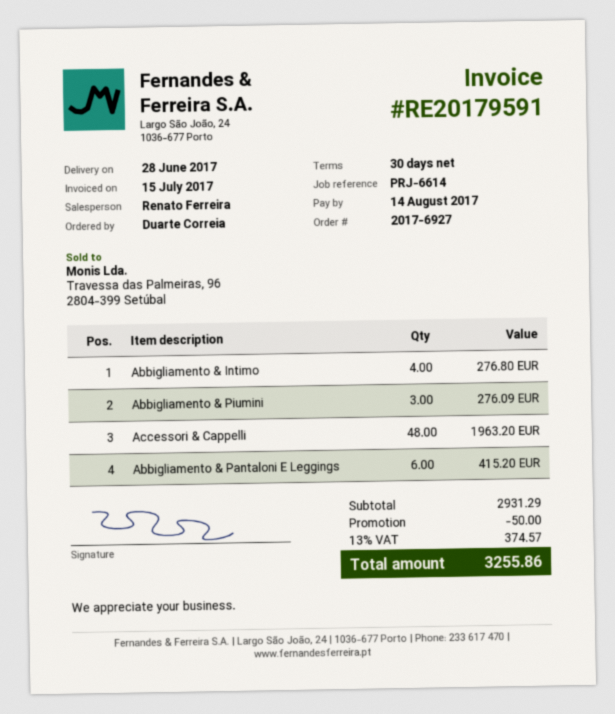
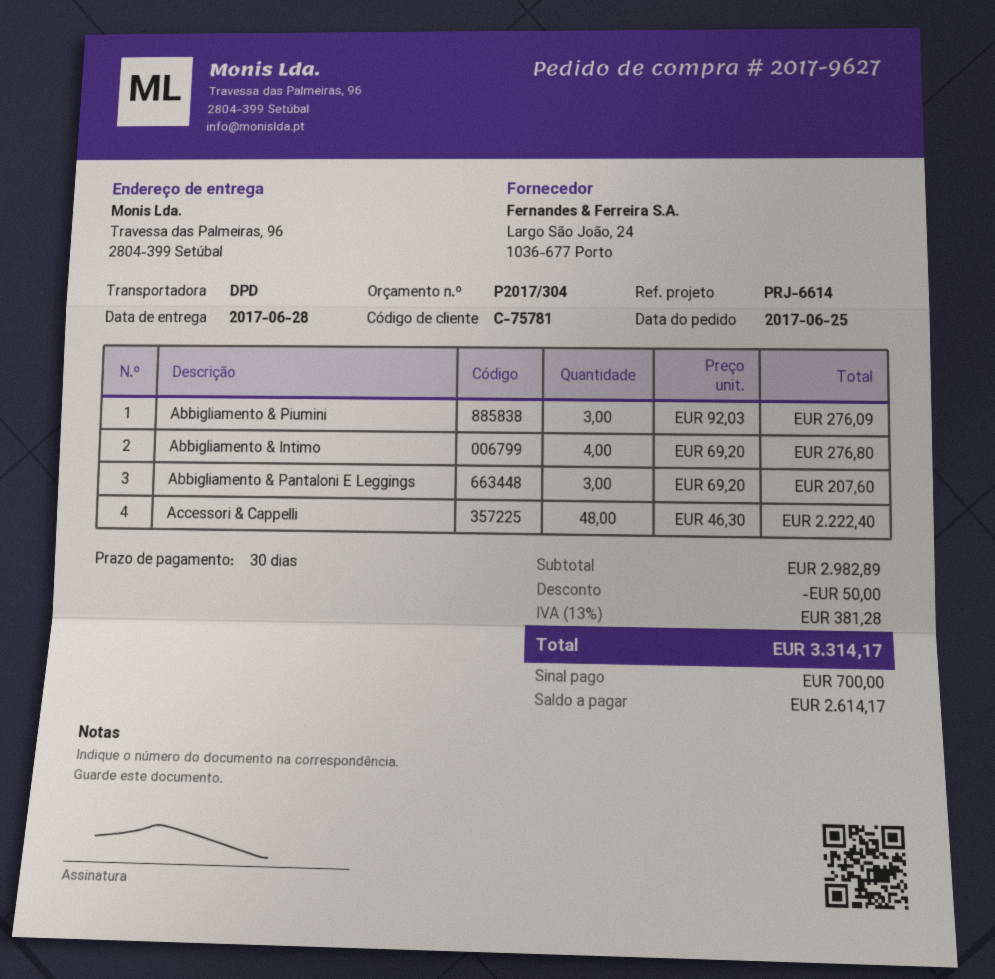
order number: 2017-6927 -> 2017-9627
Accessori & Cappelli: 48 for 1963.20 -> 48 for 2222.40
Abbigliamento & Pantaloni E Leggings: 6 for 415.20 -> 3 for 207.60
subtotal: 2931.29 -> 2982.89
tax: 13% = 374.57 -> 13% = 381.28
total: 3255.86 -> 3314.17

